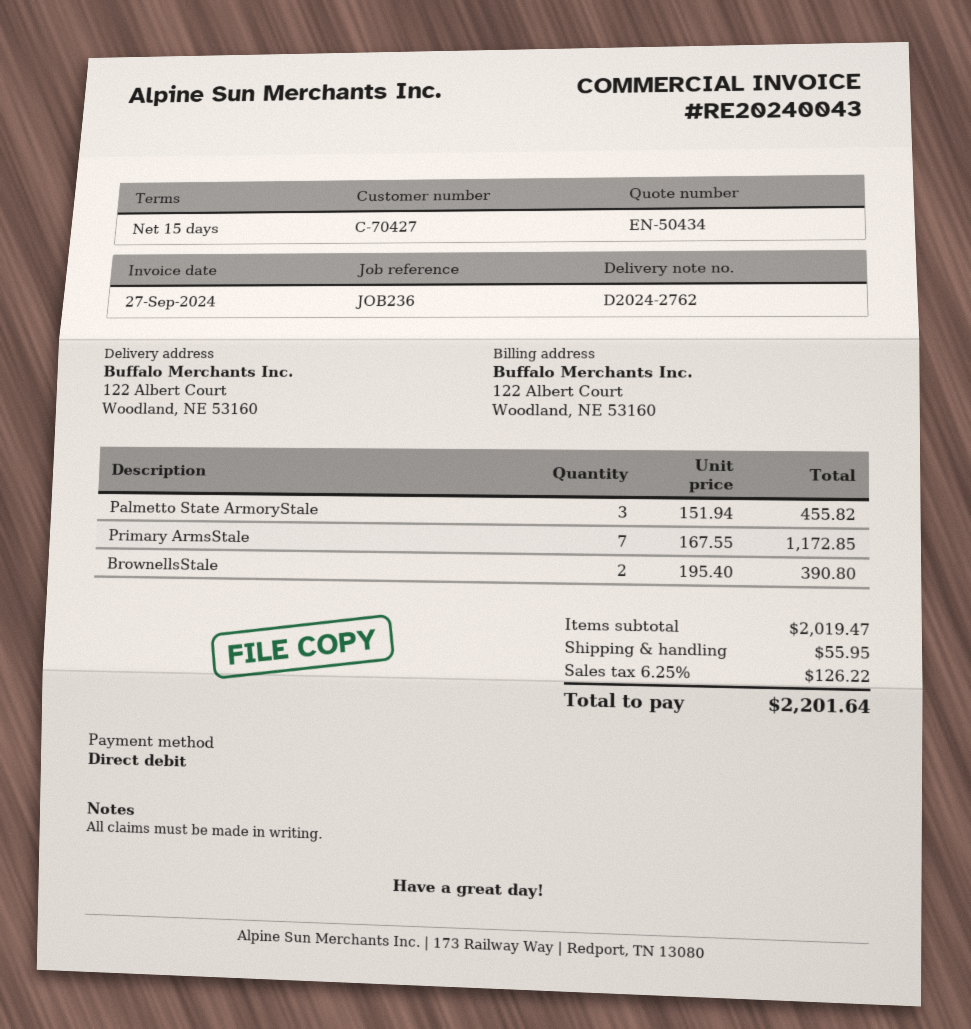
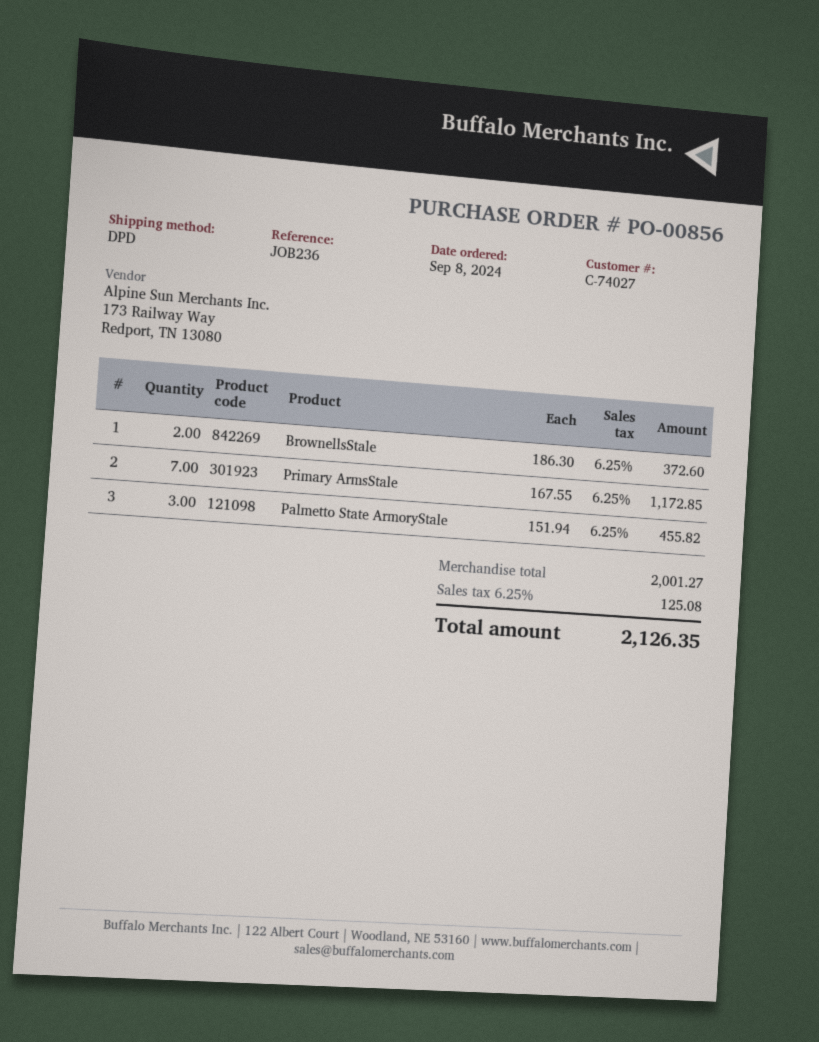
customer number: C-70427 -> C-74027
BrownellsStale: 2 x 195.40 = 390.80 -> 2 x 186.30 = 372.60
subtotal: 2019.47 -> 2001.27
shipping: 55.95 -> none
tax: 6.25% = 126.22 -> 6.25% = 125.08
total: 2201.64 -> 2126.35

